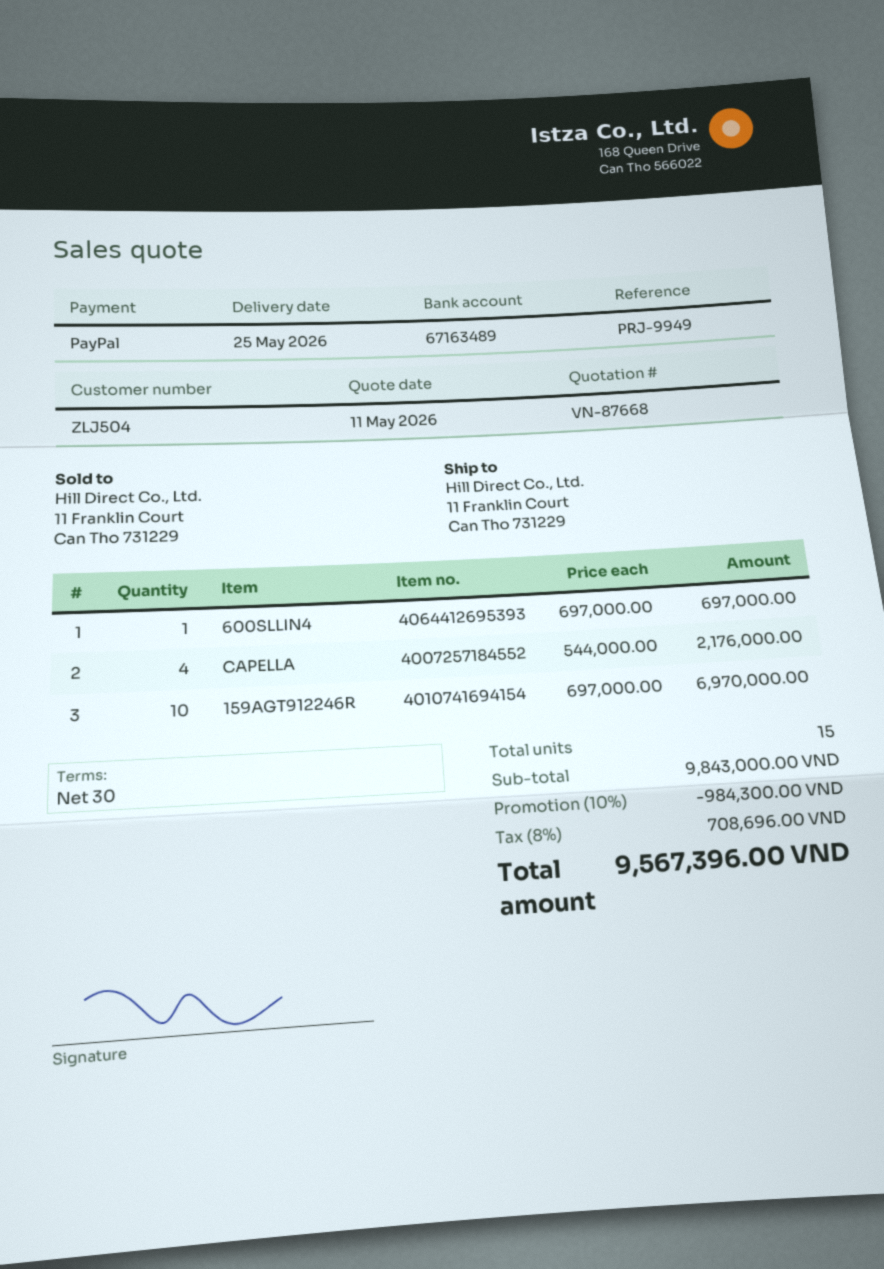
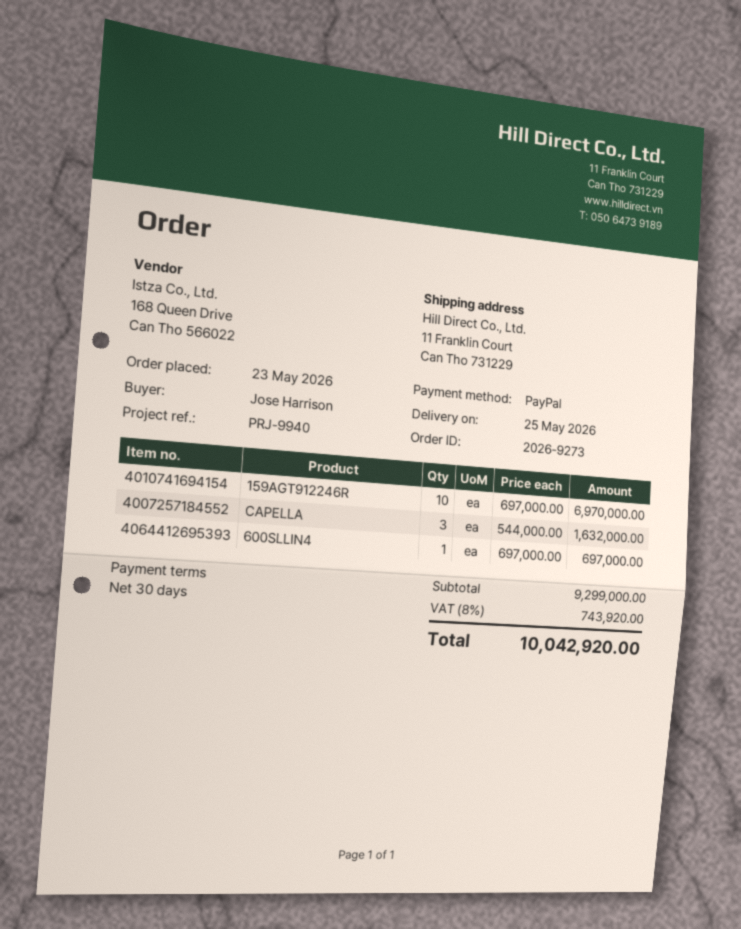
reference: PRJ-9949 -> PRJ-9940
CAPELLA: 4 x 544000.00 = 2176000.00 -> 3 x 544000.00 = 1632000.00
subtotal: 9843000.00 -> 9299000.00
discount: 10% = 984300.00 -> none
tax: 8% = 708696.00 -> 8% = 743920.00
total: 9567396.00 -> 10042920.00

